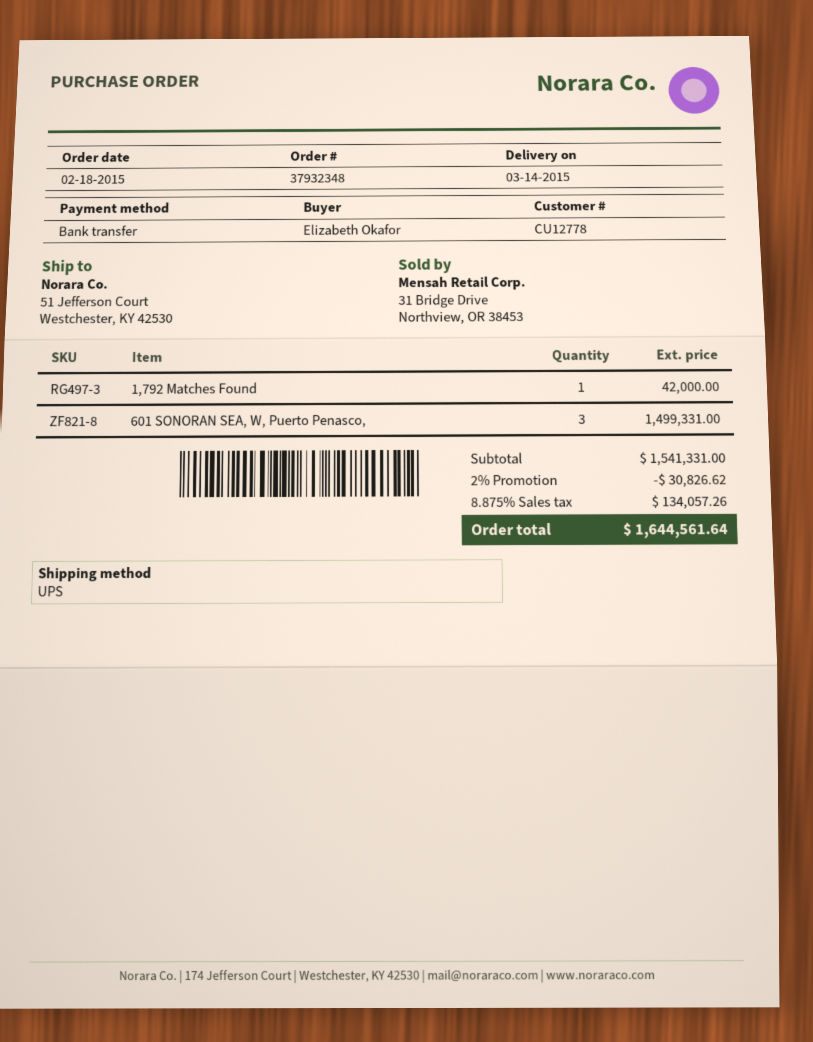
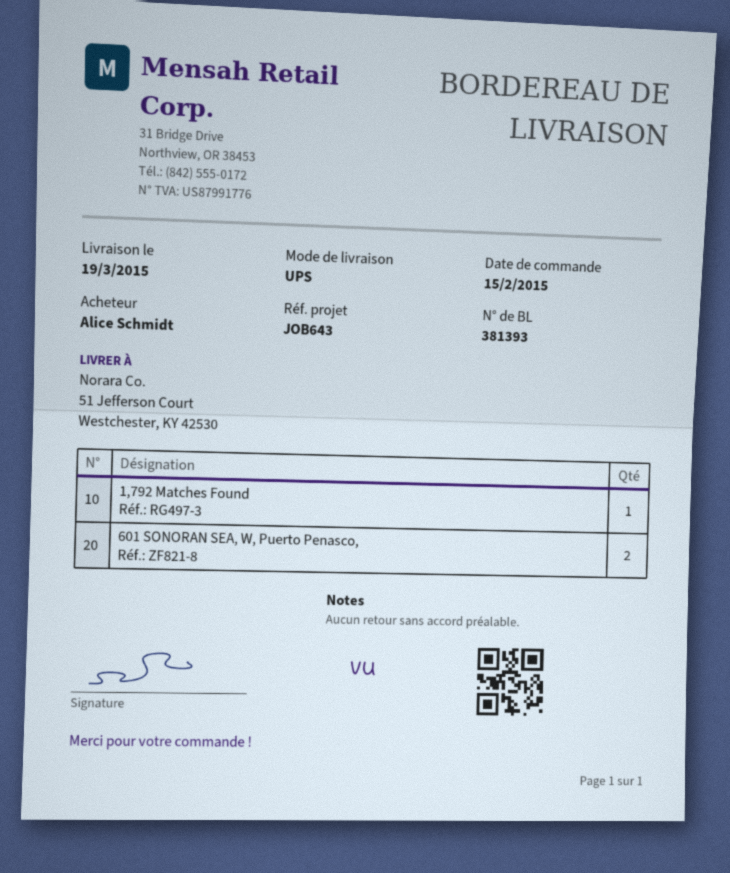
order date: 2015-02-18 -> 2015-02-15
delivery date: 2015-03-14 -> 2015-03-19
ordered by: Elizabeth Okafor -> Alice Schmidt
601 SONORAN SEA, W, Puerto Penasco,: 3 -> 2

